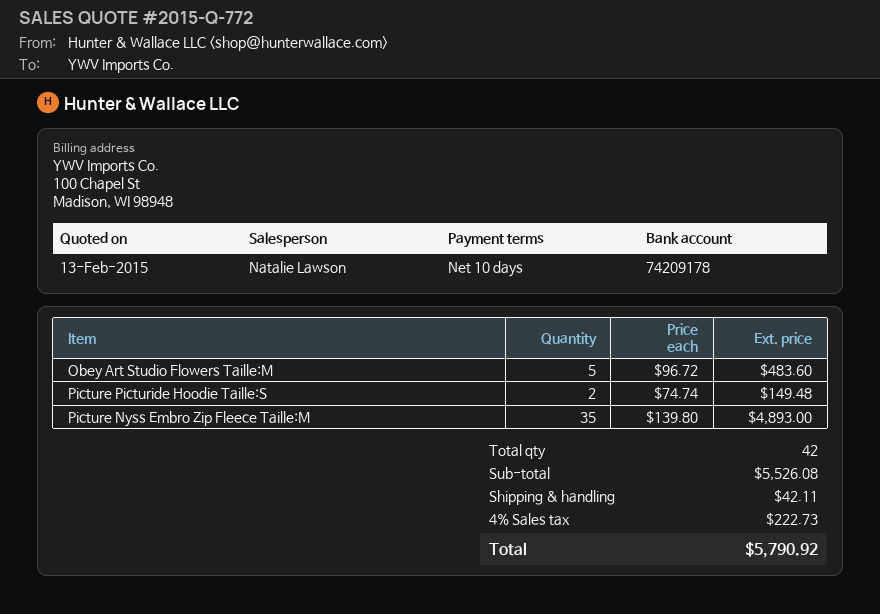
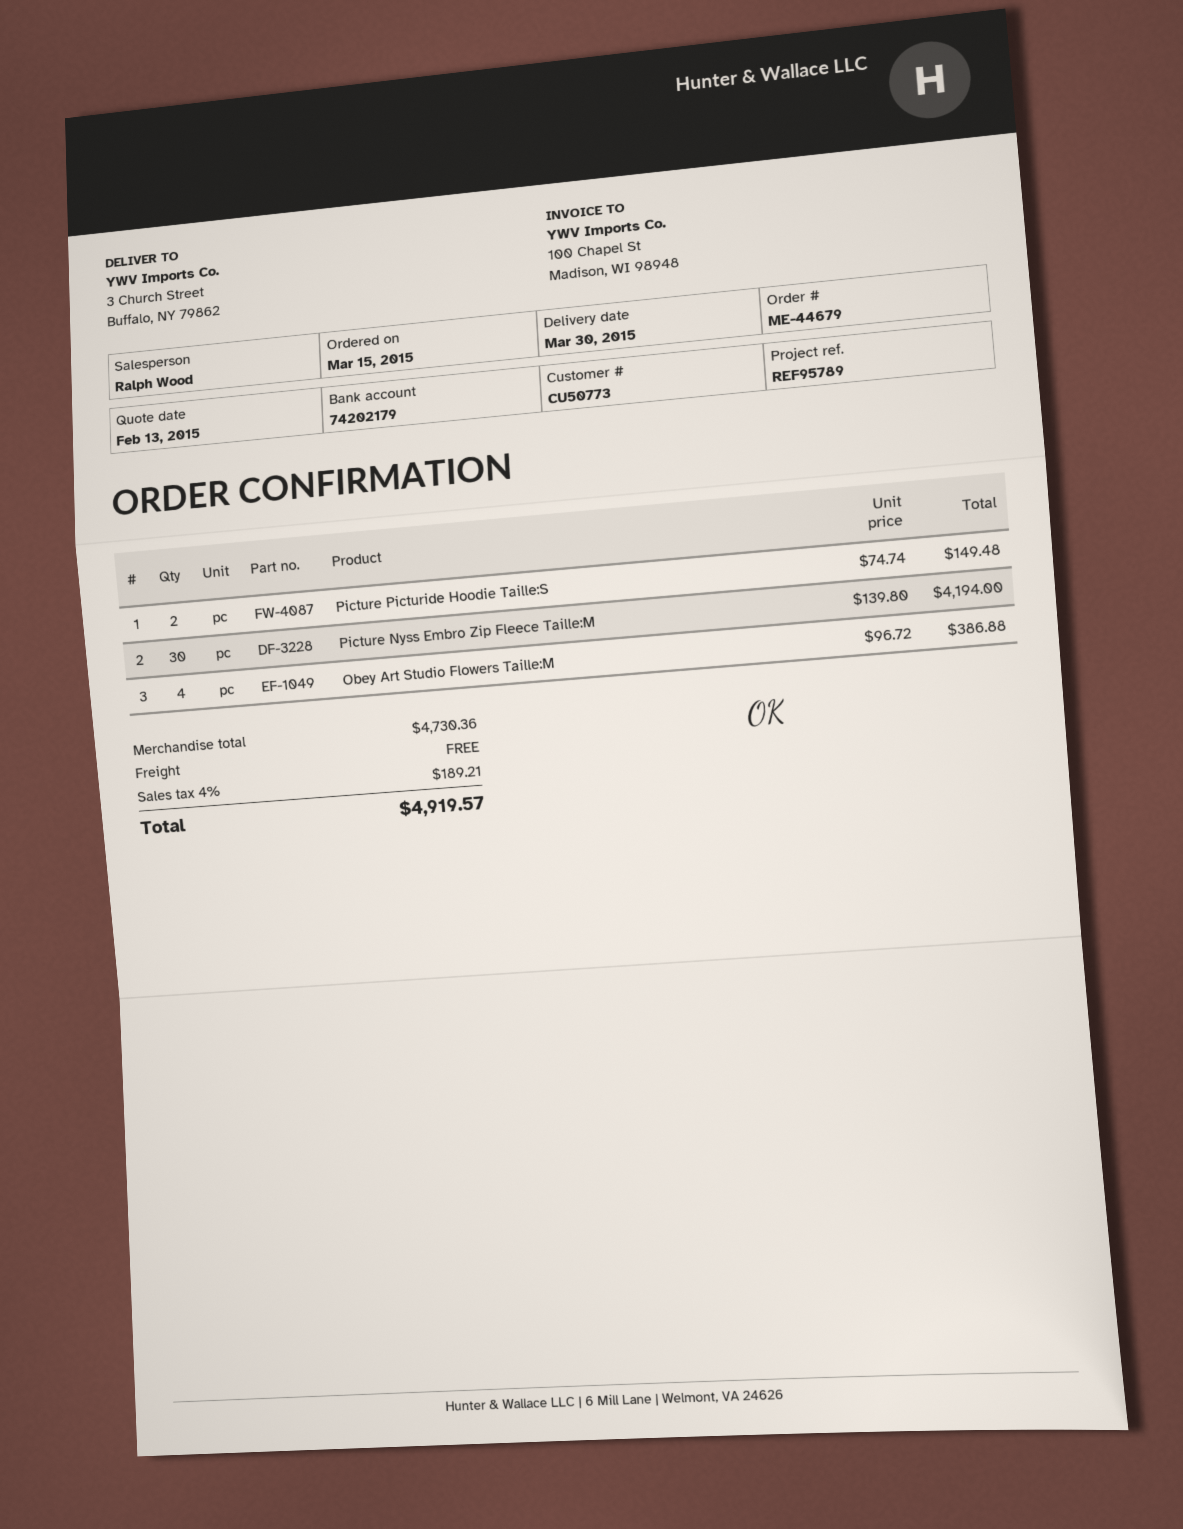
sales rep: Natalie Lawson -> Ralph Wood
bank account: 74209178 -> 74202179
Obey Art Studio Flowers Taille:M: 5 x 96.72 = 483.60 -> 4 x 96.72 = 386.88
Picture Nyss Embro Zip Fleece Taille:M: 35 x 139.80 = 4893.00 -> 30 x 139.80 = 4194.00
subtotal: 5526.08 -> 4730.36
shipping: 42.11 -> 0.00
tax: 4% = 222.73 -> 4% = 189.21
total: 5790.92 -> 4919.57

